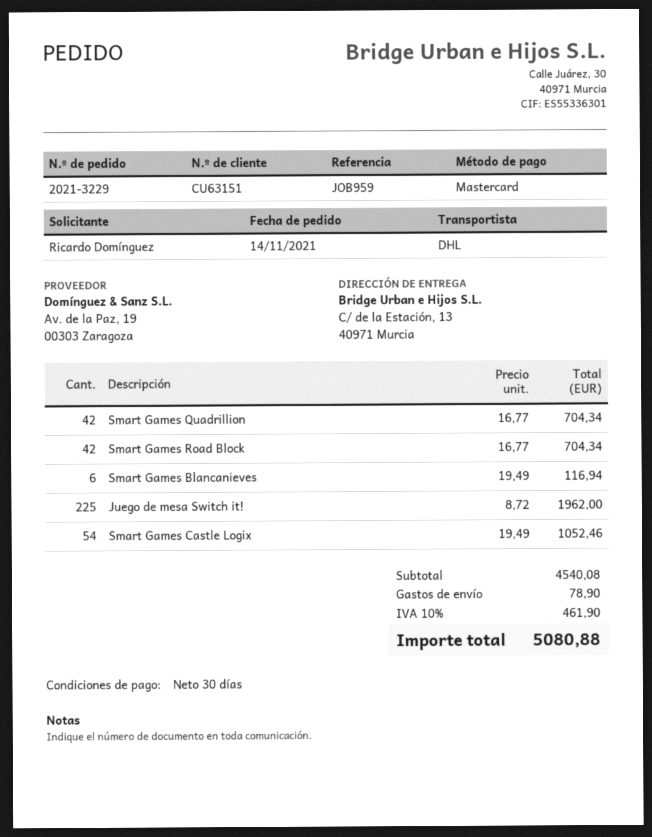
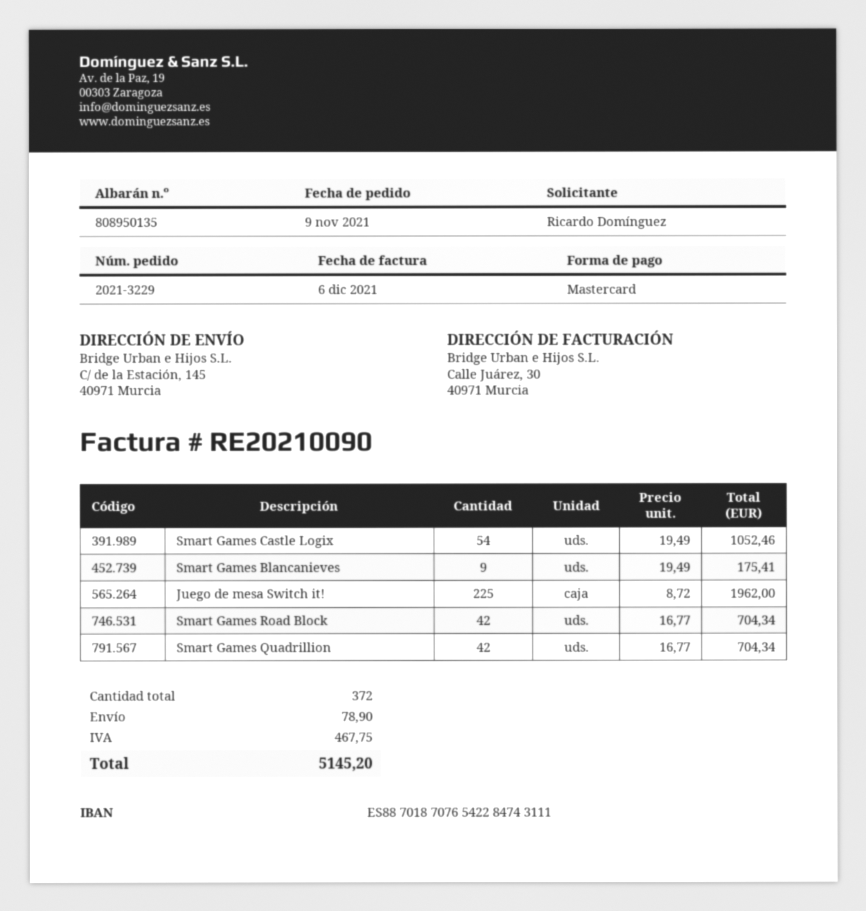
order date: 2021-11-14 -> 2021-11-09
ship to: C/ de la Estación, 13, 40971 Murcia -> C/ de la Estación, 145, 40971 Murcia
Smart Games Blancanieves: 6 x 19.49 = 116.94 -> 9 x 19.49 = 175.41
tax: 461.90 -> 467.75
total: 5080.88 -> 5145.20

